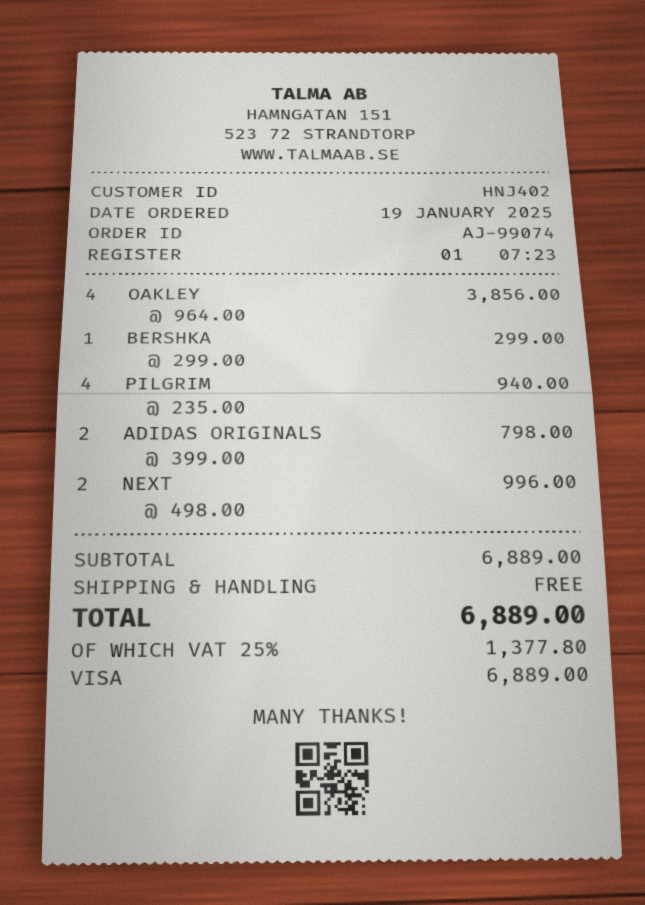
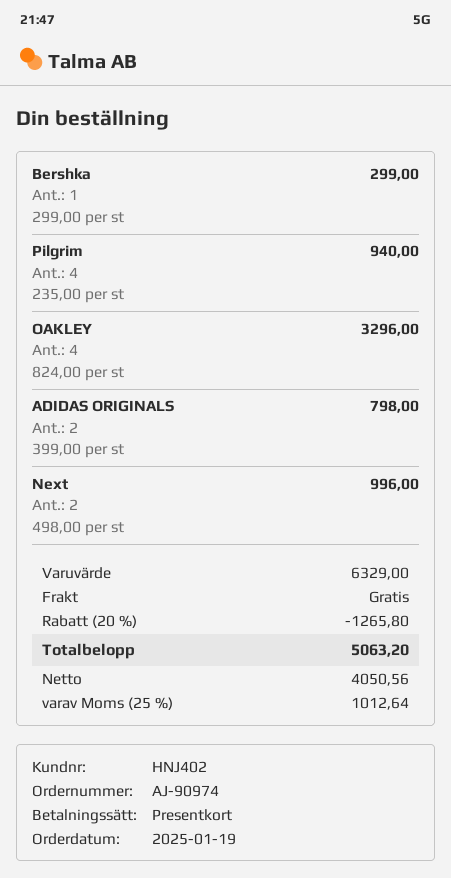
order number: AJ-99074 -> AJ-90974
payment method: Visa -> gift card
OAKLEY: 4 x 964.00 = 3856.00 -> 4 x 824.00 = 3296.00
subtotal: 6889.00 -> 6329.00
discount: none -> 20% = 1265.80
tax: 25% = 1377.80 -> 25% = 1012.64
total: 6889.00 -> 5063.20

